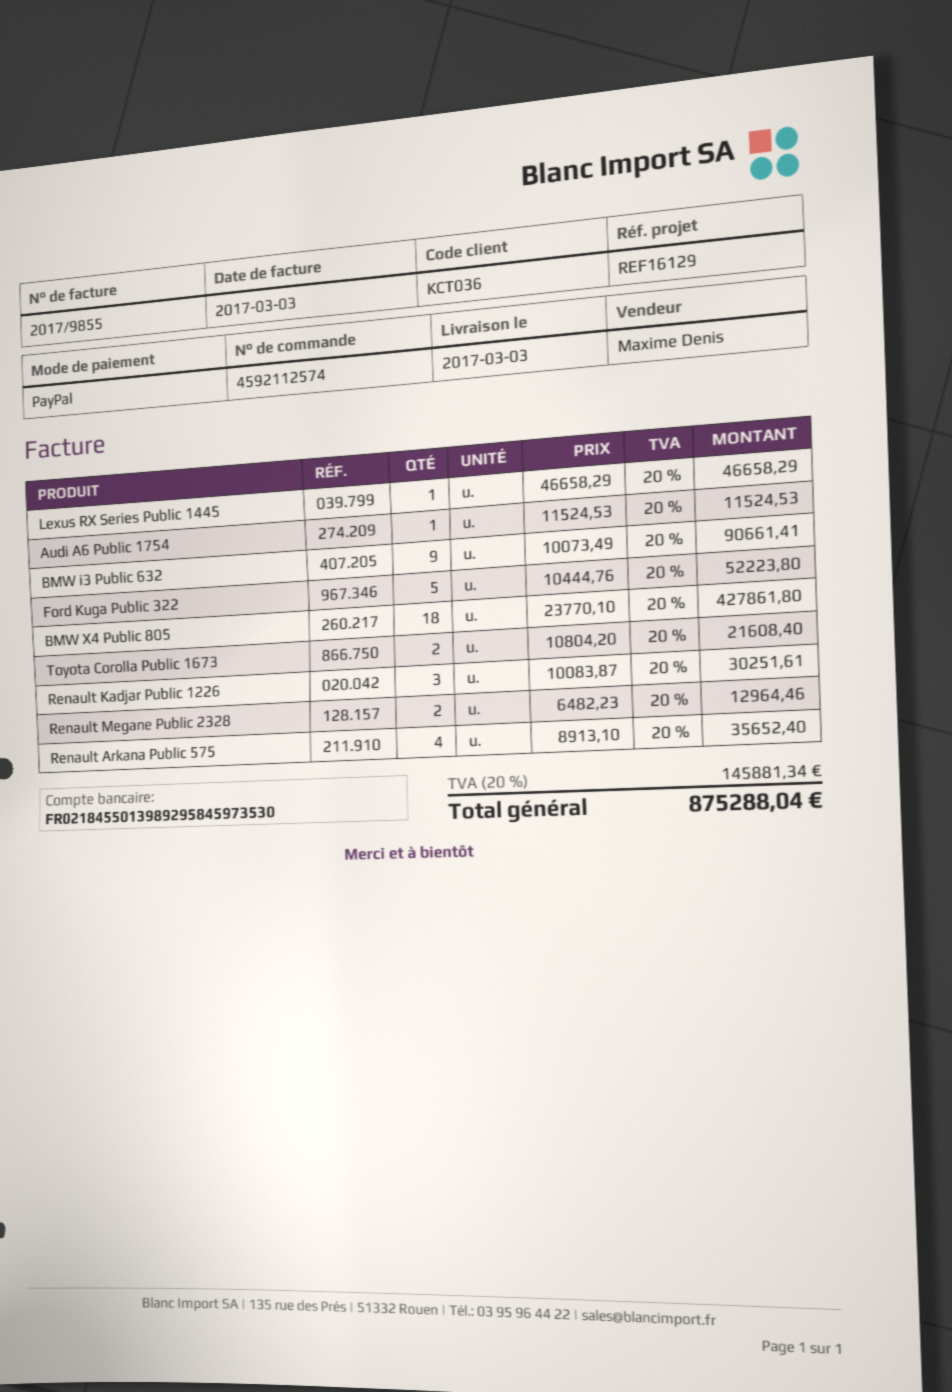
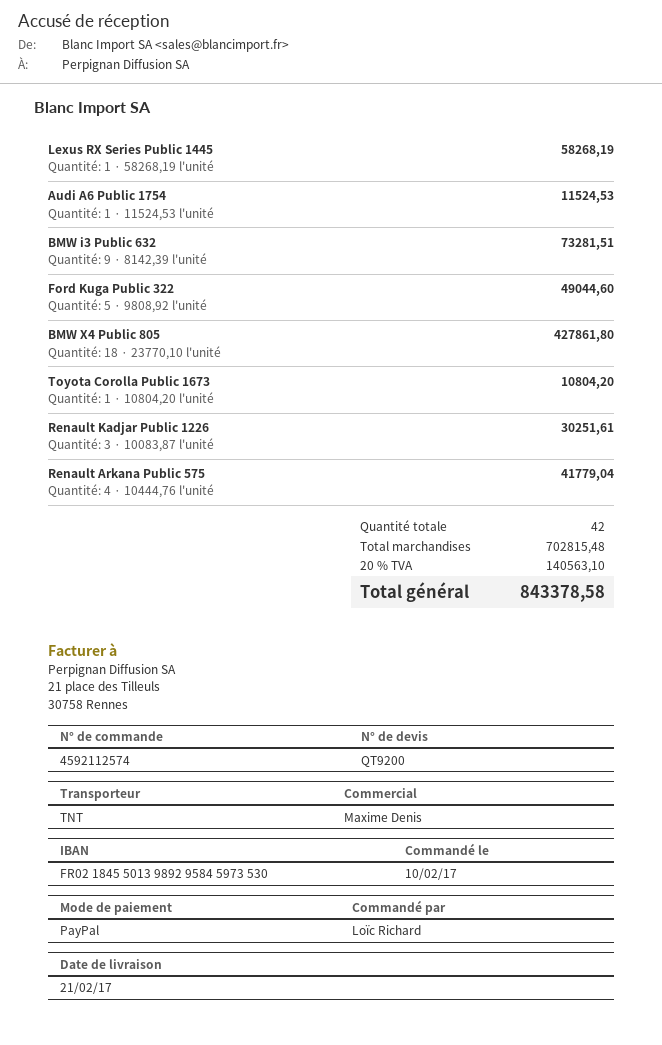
delivery date: 2017-03-03 -> 2017-02-21
Lexus RX Series Public 1445: 1 x 46658.29 = 46658.29 -> 1 x 58268.19 = 58268.19
BMW i3 Public 632: 9 x 10073.49 = 90661.41 -> 9 x 8142.39 = 73281.51
Ford Kuga Public 322: 5 x 10444.76 = 52223.80 -> 5 x 9808.92 = 49044.60
Toyota Corolla Public 1673: 2 x 10804.20 = 21608.40 -> 1 x 10804.20 = 10804.20
Renault Megane Public 2328: 2 x 6482.23 = 12964.46 -> none
Renault Arkana Public 575: 4 x 8913.10 = 35652.40 -> 4 x 10444.76 = 41779.04
tax: 20% = 145881.34 -> 20% = 140563.10
total: 875288.04 -> 843378.58

